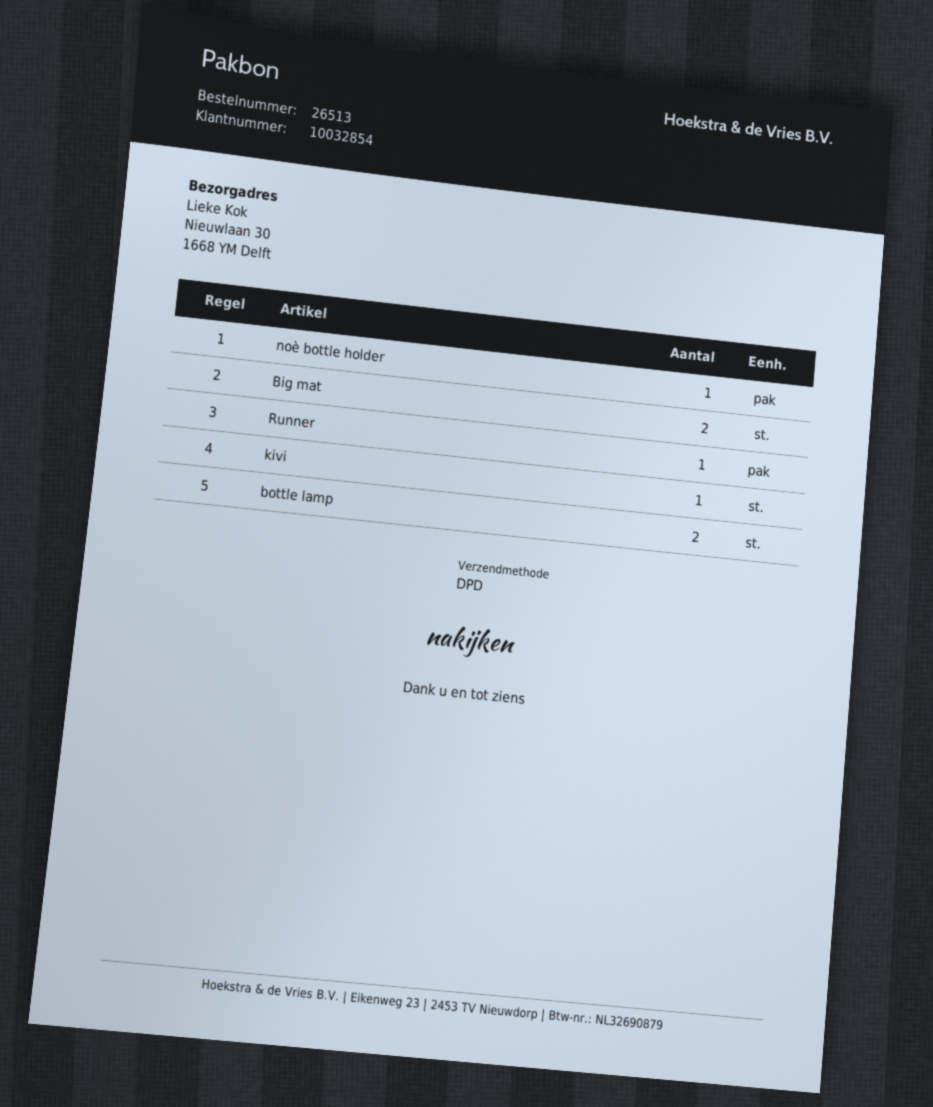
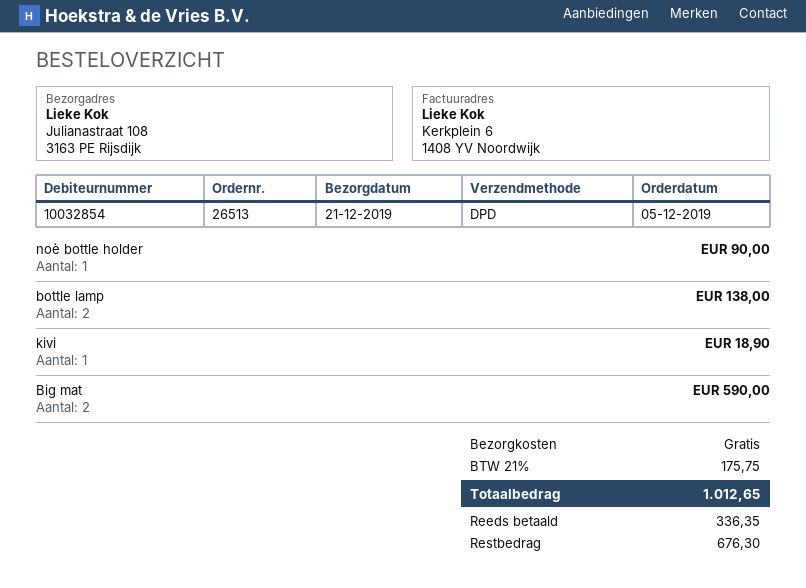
ship to: Nieuwlaan 30, 1668 YM Delft -> Julianastraat 108, 3163 PE Rijsdijk
Runner: 1 -> none

